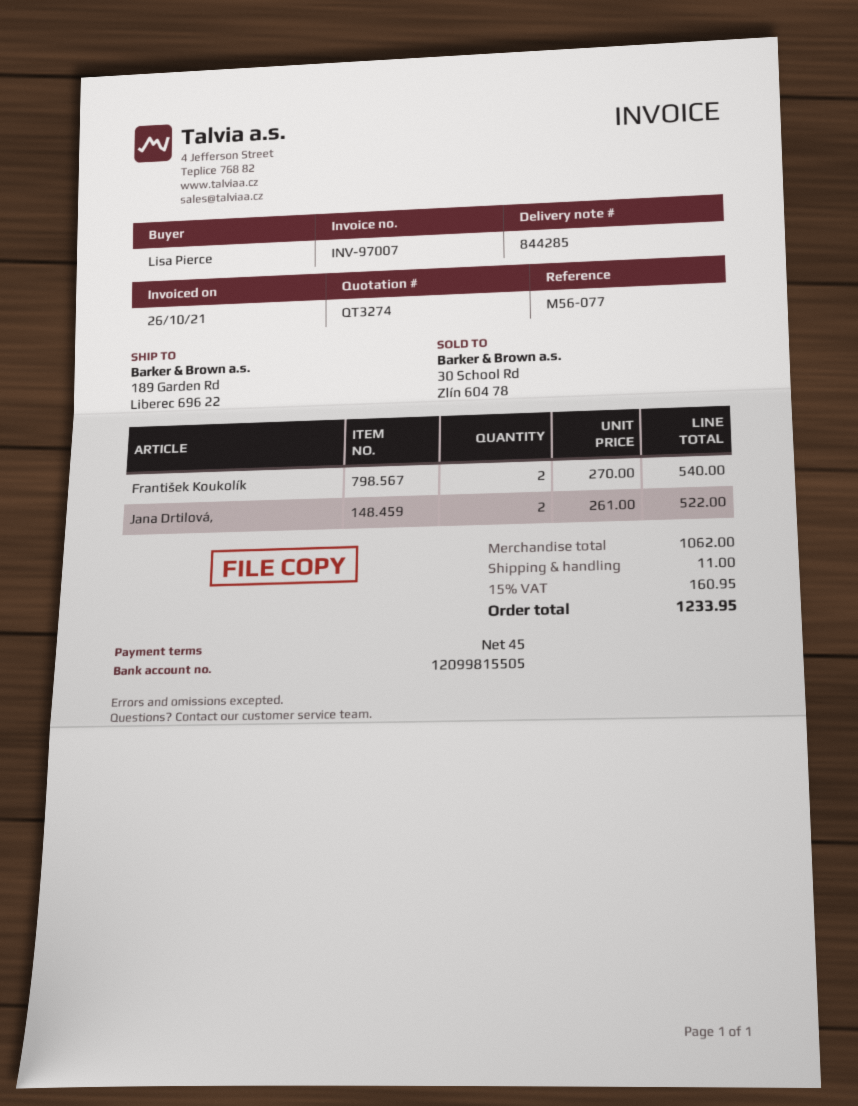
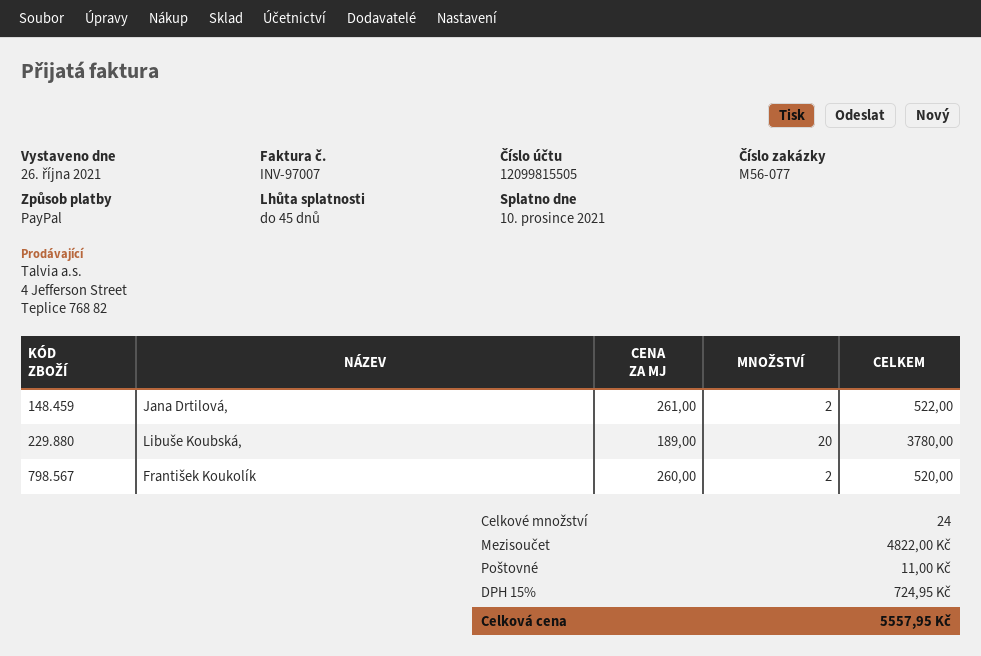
František Koukolík: 2 x 270.00 = 540.00 -> 2 x 260.00 = 520.00
Libuše Koubská,: none -> 20 x 189.00 = 3780.00
subtotal: 1062.00 -> 4822.00
tax: 15% = 160.95 -> 15% = 724.95
total: 1233.95 -> 5557.95

